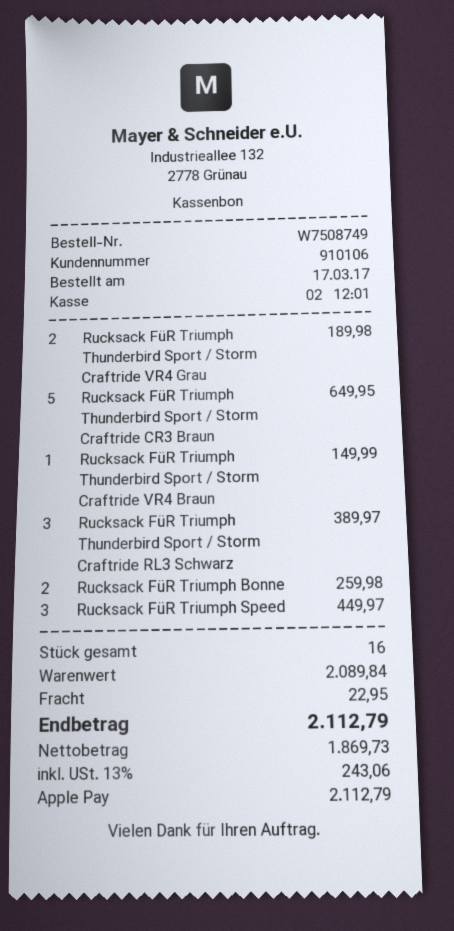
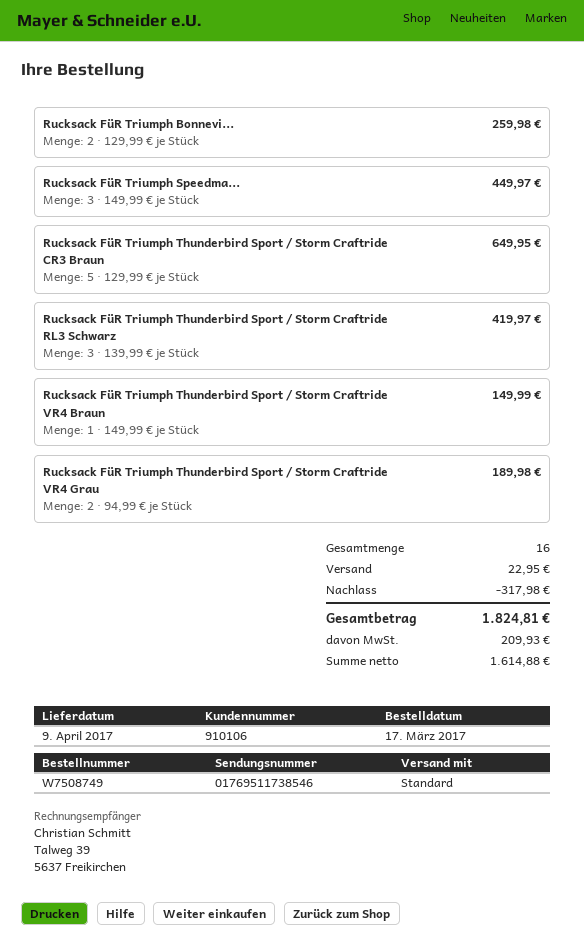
Rucksack FüR Triumph Thunderbird Sport / Storm Craftride RL3 Schwarz: 3 for 389.97 -> 3 for 419.97
discount: none -> 317.98
net: 1869.73 -> 1614.88
tax: 243.06 -> 209.93
total: 2112.79 -> 1824.81

